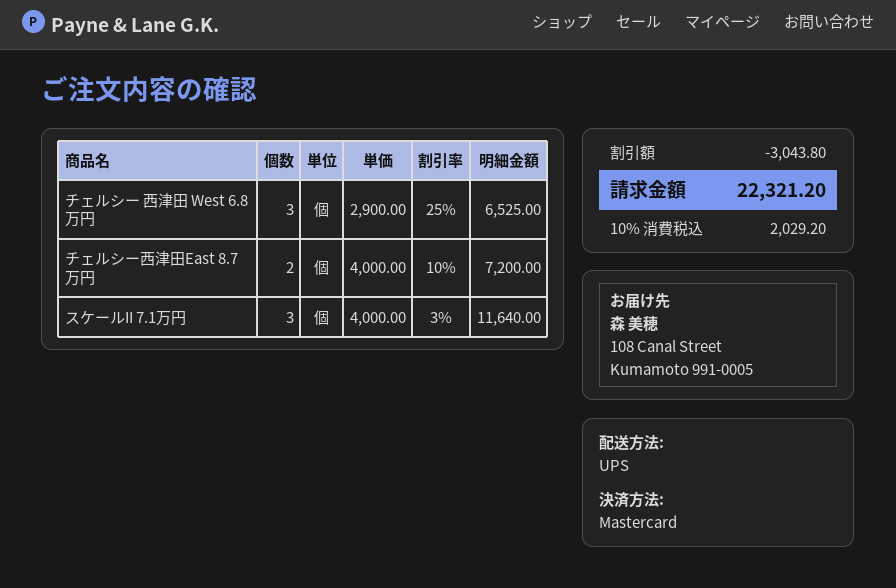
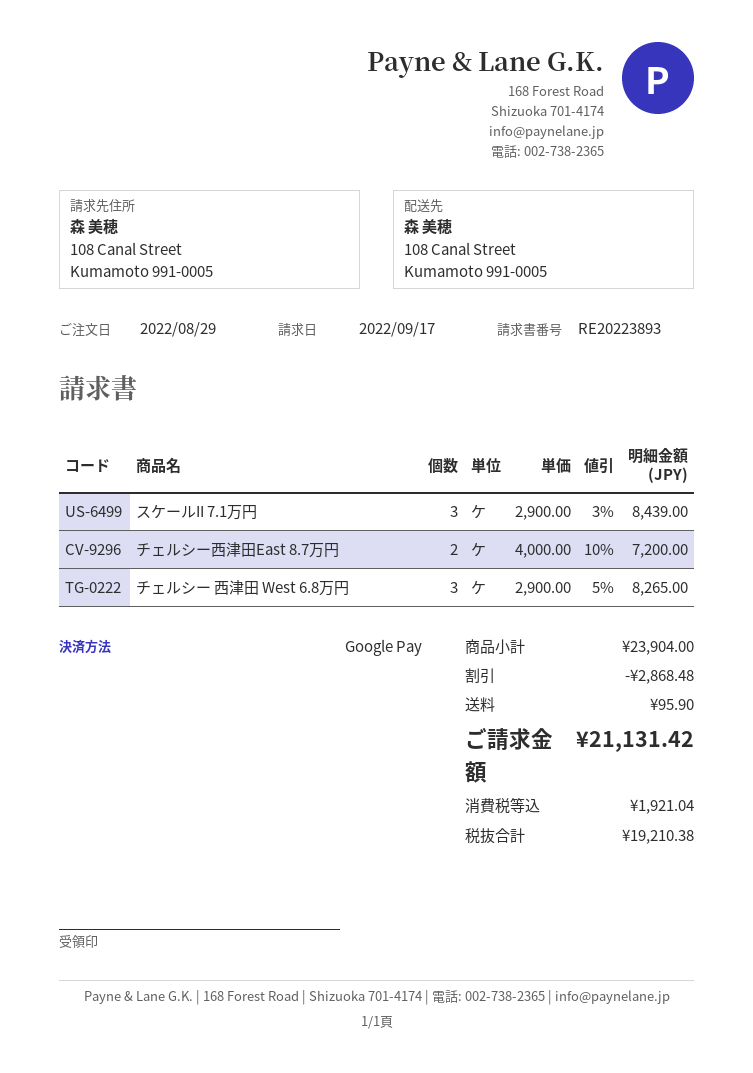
payment method: Mastercard -> Google Pay
チェルシー 西津田 West 6.8万円: 3 x 2900.00 - 25% = 6525.00 -> 3 x 2900.00 - 5% = 8265.00
スケールII 7.1万円: 3 x 4000.00 - 3% = 11640.00 -> 3 x 2900.00 - 3% = 8439.00
discount: 3043.80 -> 2868.48
shipping: none -> 95.90
tax: 2029.20 -> 1921.04
total: 22321.20 -> 21131.42

